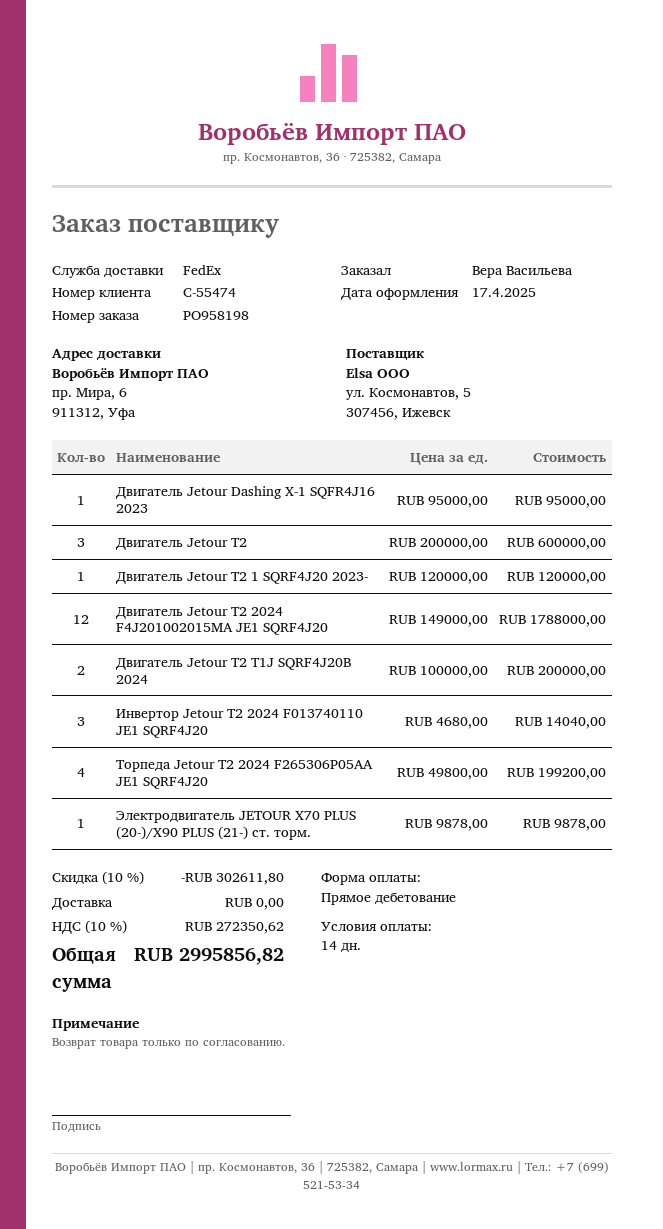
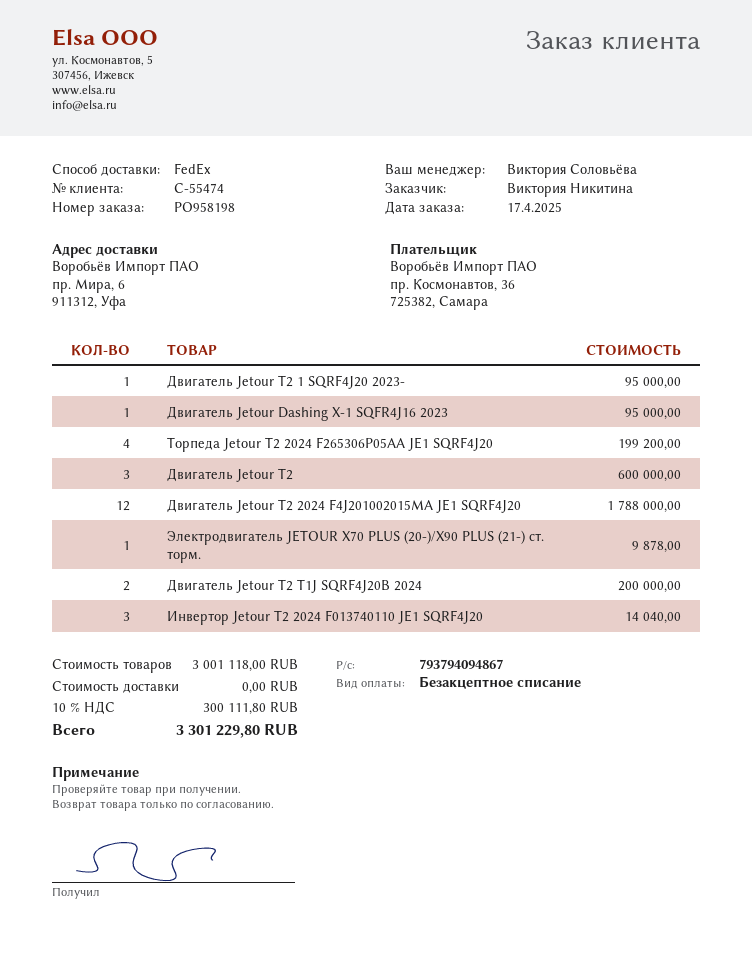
ordered by: Вера Васильева -> Виктория Никитина
Двигатель Jetour T2 1 SQRF4J20 2023-: 1 for 120000.00 -> 1 for 95000.00
discount: 10% = 302611.80 -> none
tax: 10% = 272350.62 -> 10% = 300111.80
total: 2995856.82 -> 3301229.80

